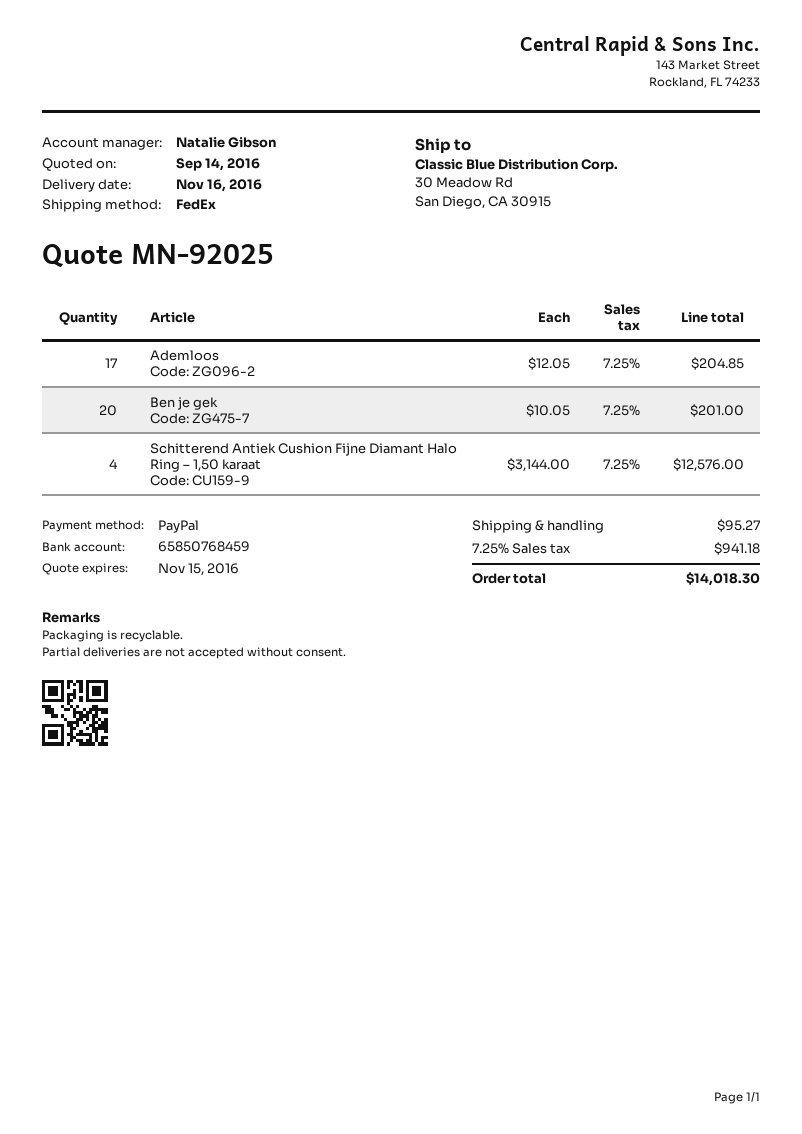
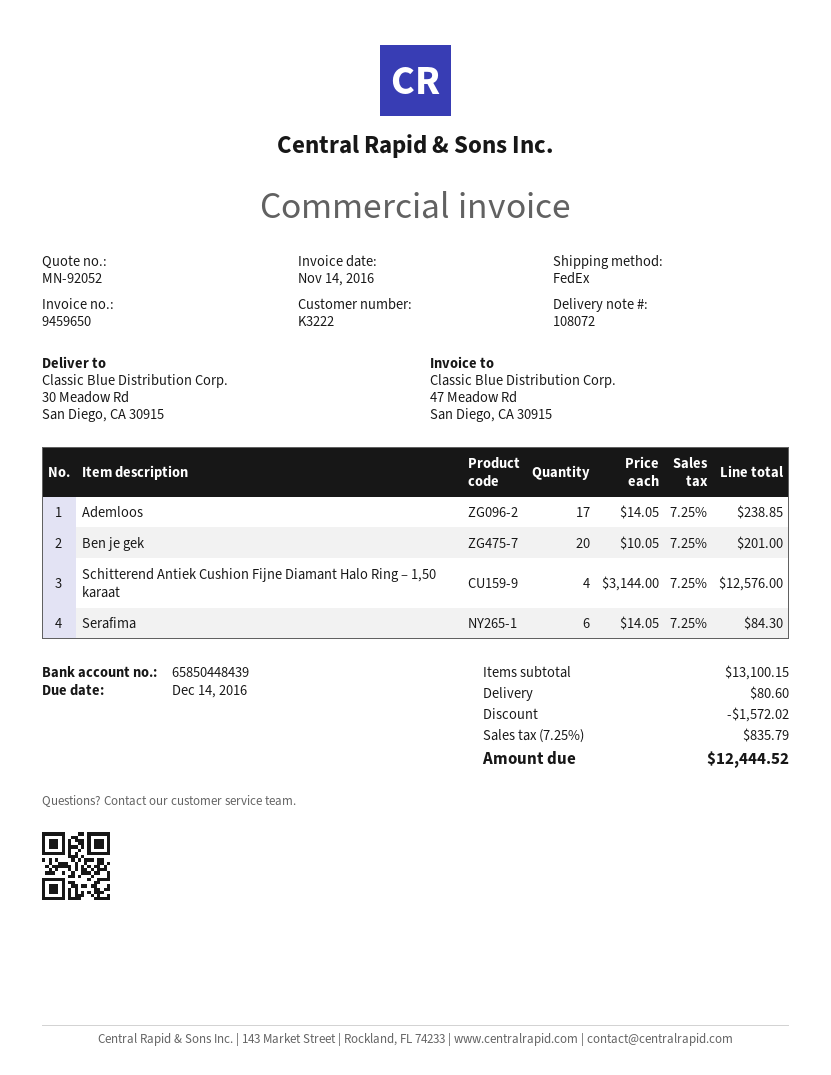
quote number: MN-92025 -> MN-92052
bank account: 65850768459 -> 65850448439
Ademloos: 17 x 12.05 = 204.85 -> 17 x 14.05 = 238.85
Serafima: none -> 6 x 14.05 = 84.30
discount: none -> 1572.02
shipping: 95.27 -> 80.60
tax: 7.25% = 941.18 -> 7.25% = 835.79
total: 14018.30 -> 12444.52

